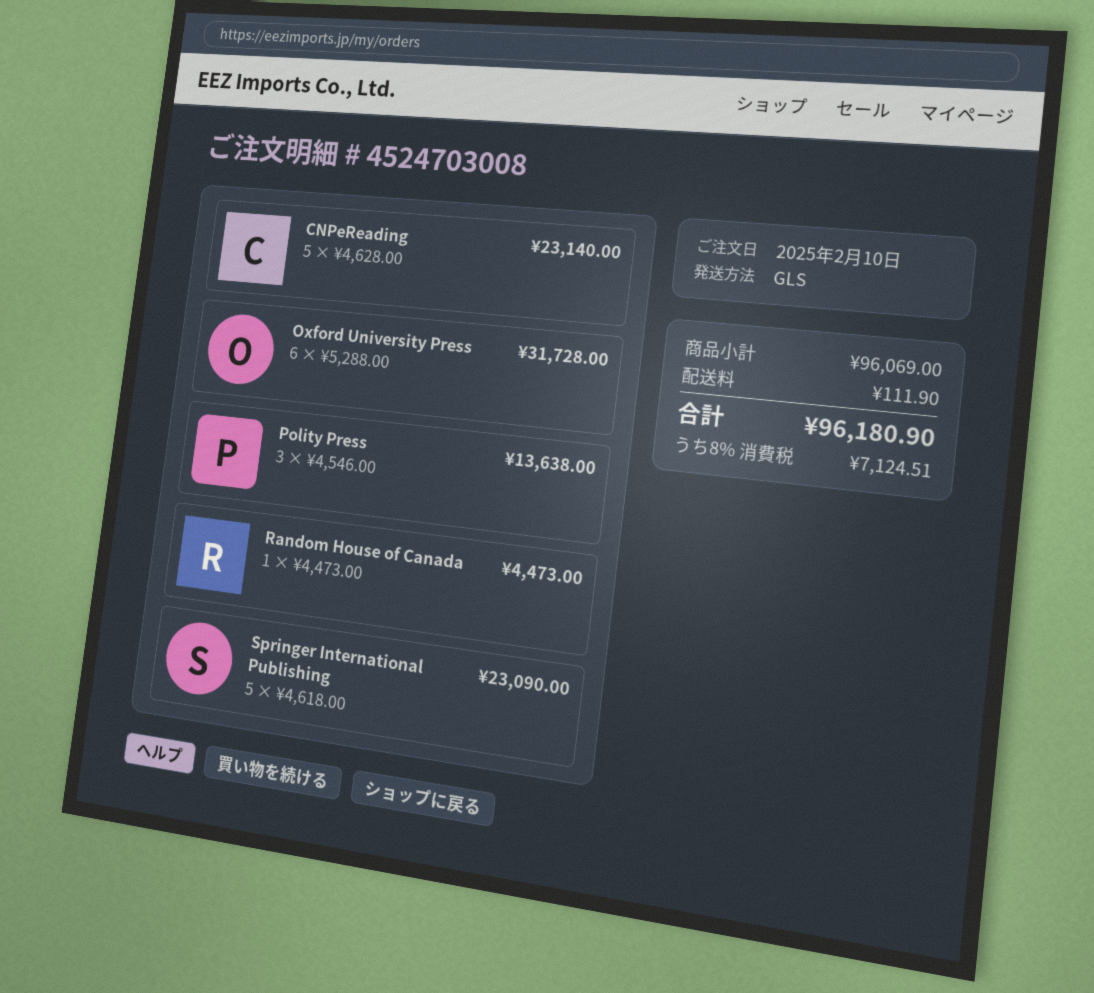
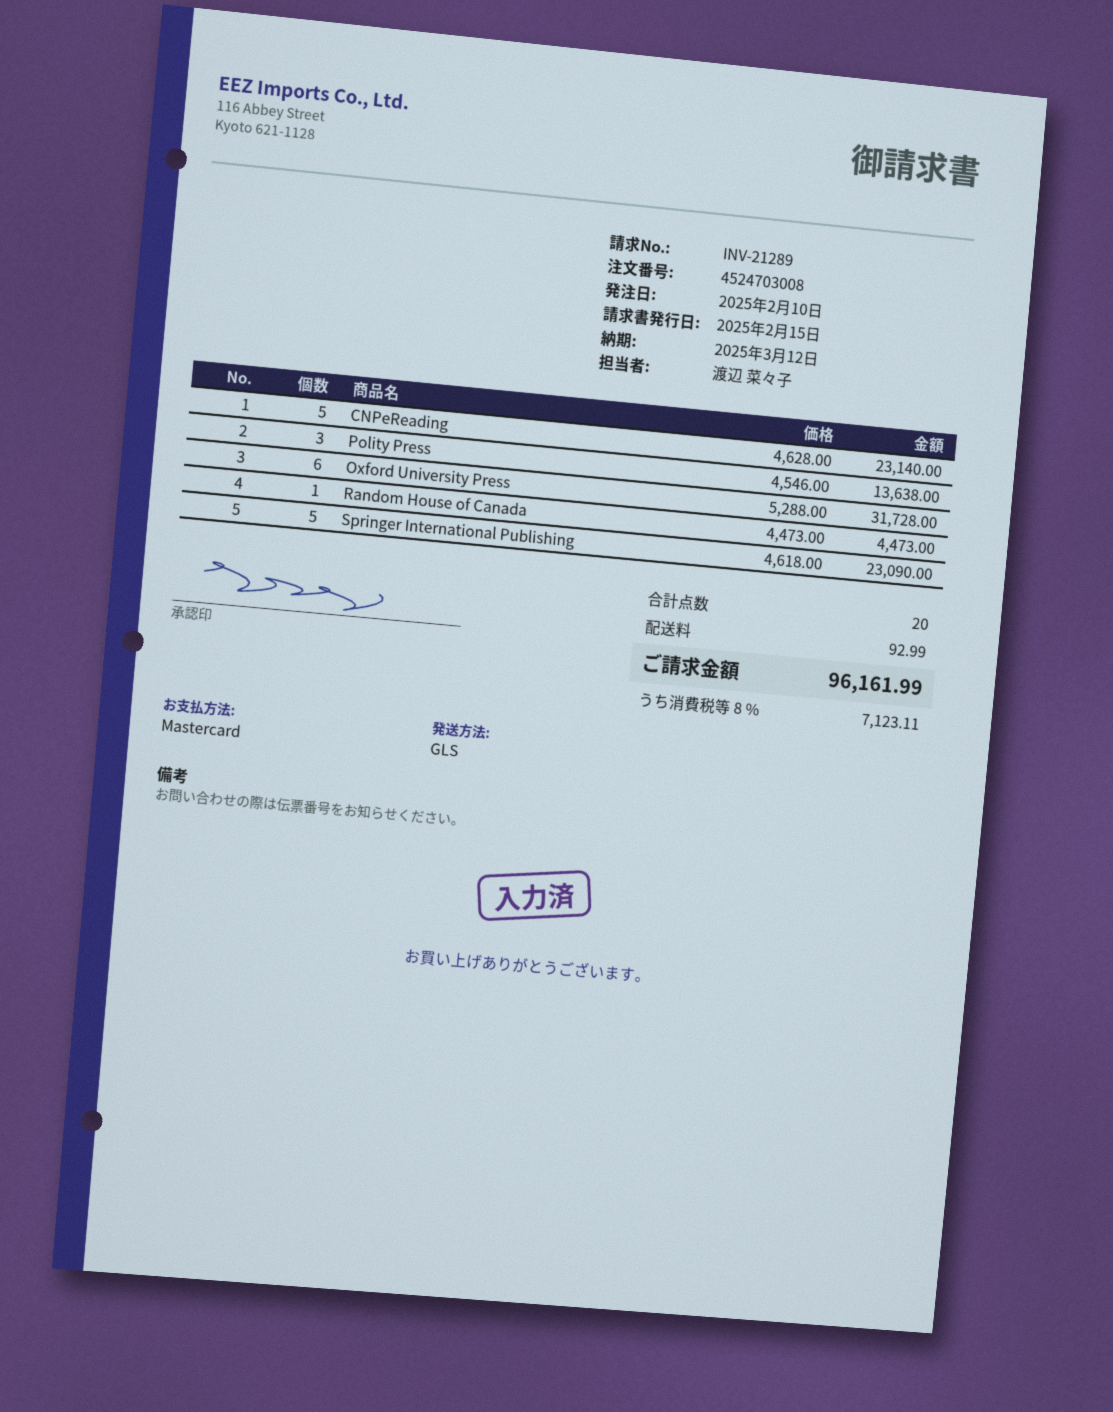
shipping: 111.90 -> 92.99
tax: 8% = 7124.51 -> 8% = 7123.11
total: 96180.90 -> 96161.99

